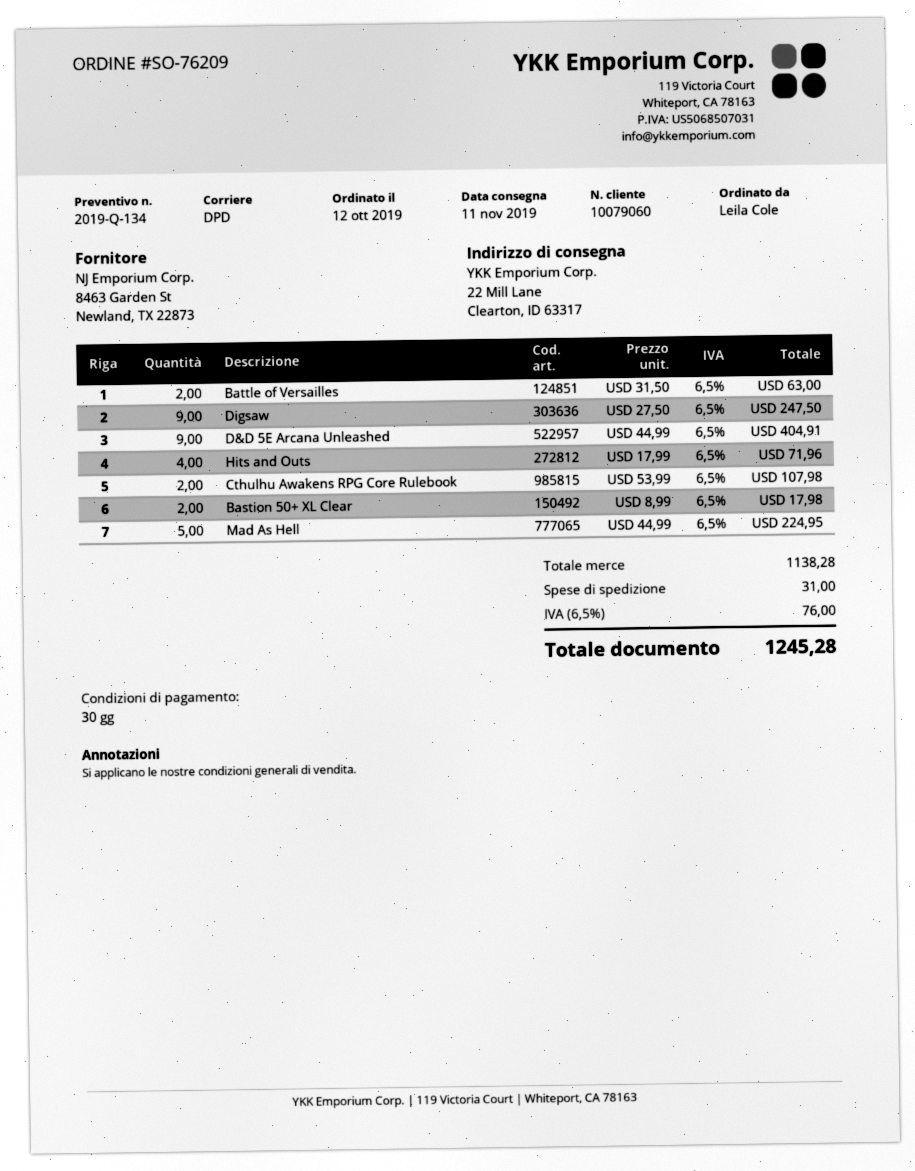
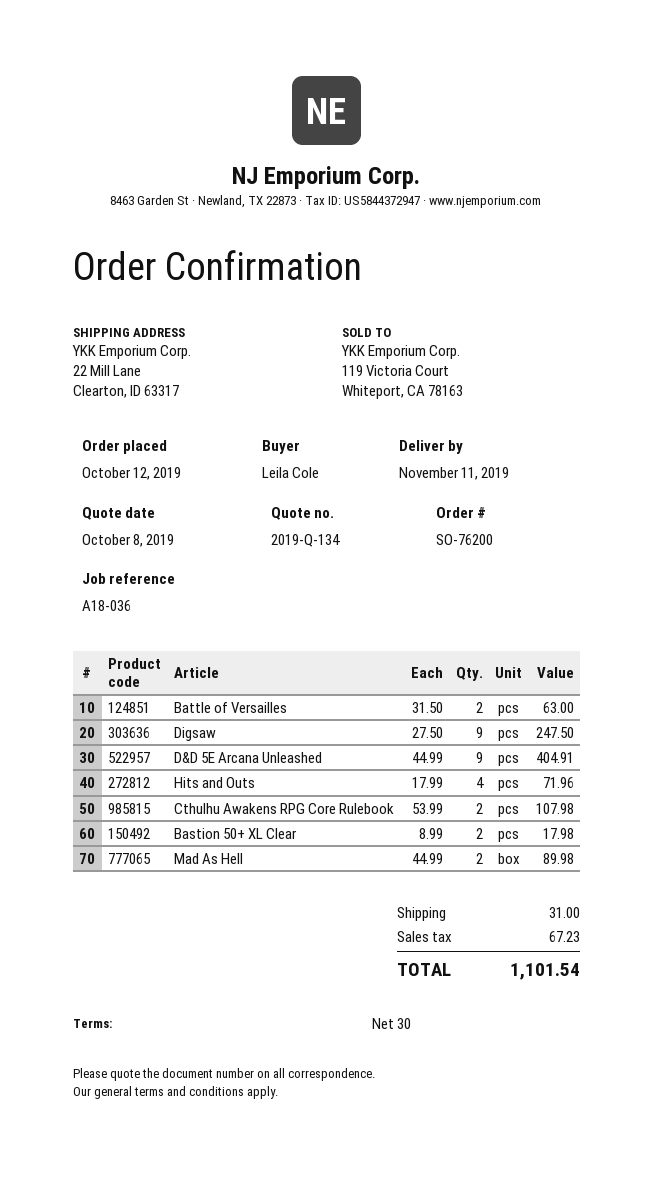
order number: SO-76209 -> SO-76200
Mad As Hell: 5 x 44.99 = 224.95 -> 2 x 44.99 = 89.98
tax: 76.00 -> 67.23
total: 1245.28 -> 1101.54

